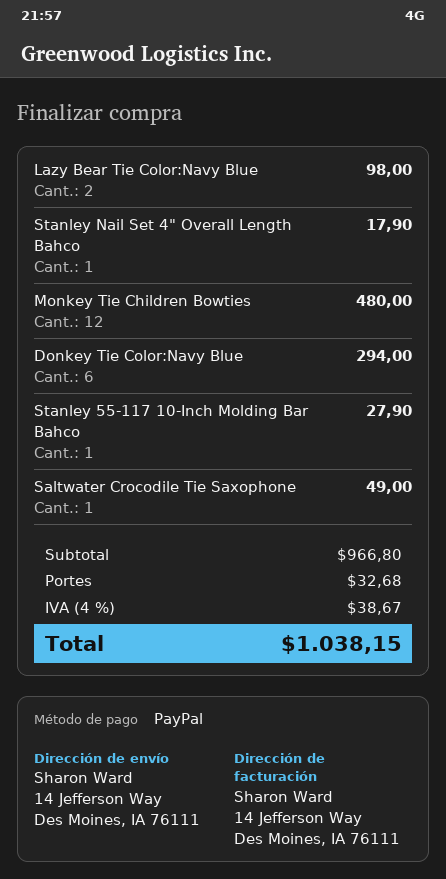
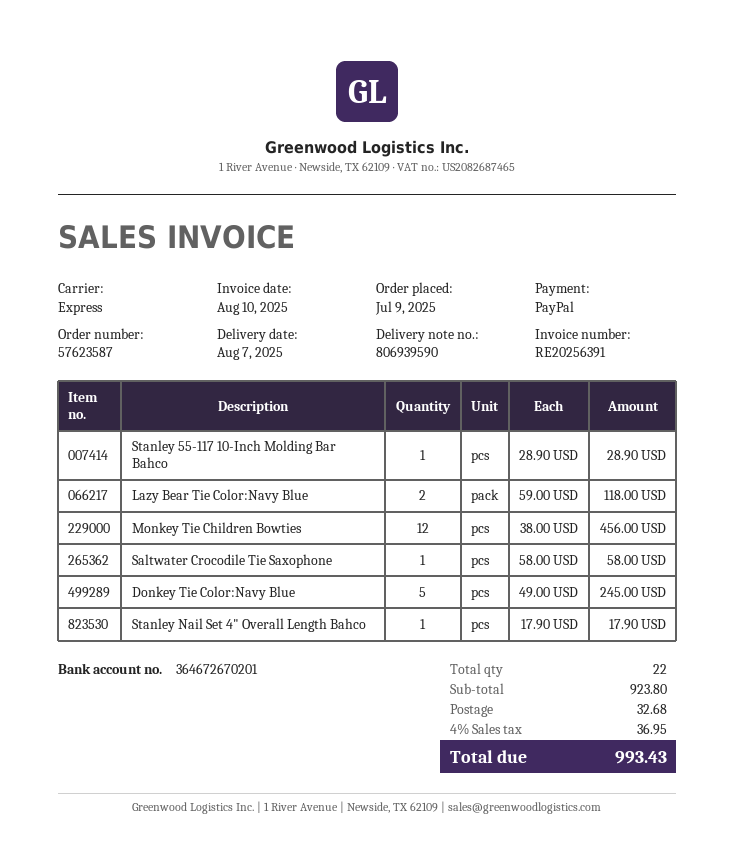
Lazy Bear Tie Color:Navy Blue: 2 for 98.00 -> 2 for 118.00
Monkey Tie Children Bowties: 12 for 480.00 -> 12 for 456.00
Donkey Tie Color:Navy Blue: 6 for 294.00 -> 5 for 245.00
Stanley 55-117 10-Inch Molding Bar Bahco: 1 for 27.90 -> 1 for 28.90
Saltwater Crocodile Tie Saxophone: 1 for 49.00 -> 1 for 58.00
subtotal: 966.80 -> 923.80
tax: 4% = 38.67 -> 4% = 36.95
total: 1038.15 -> 993.43

